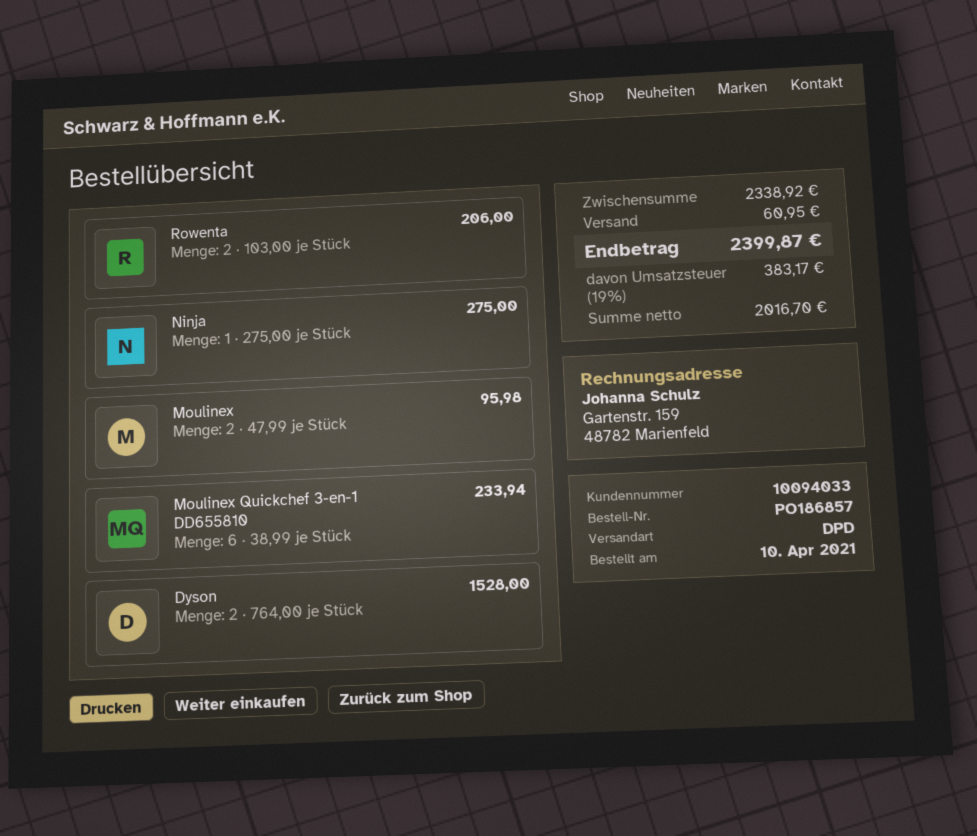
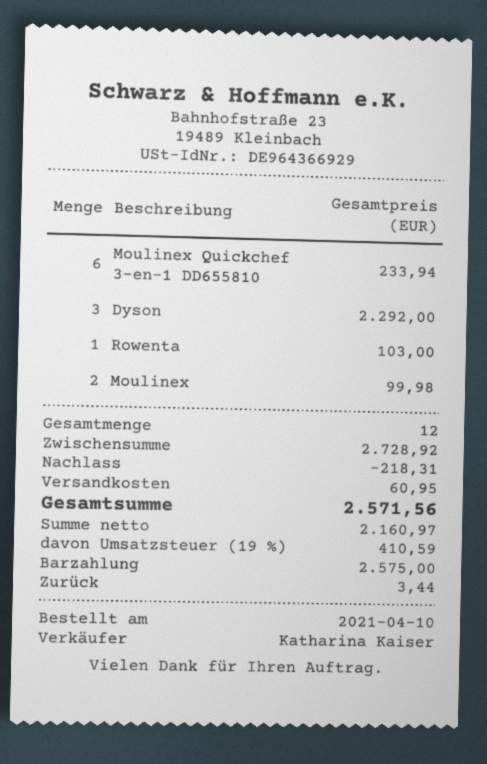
Rowenta: 2 for 206.00 -> 1 for 103.00
Ninja: 1 for 275.00 -> none
Moulinex: 2 for 95.98 -> 2 for 99.98
Dyson: 2 for 1528.00 -> 3 for 2292.00
subtotal: 2338.92 -> 2728.92
discount: none -> 218.31
net: 2016.70 -> 2160.97
tax: 19% = 383.17 -> 19% = 410.59
total: 2399.87 -> 2571.56

